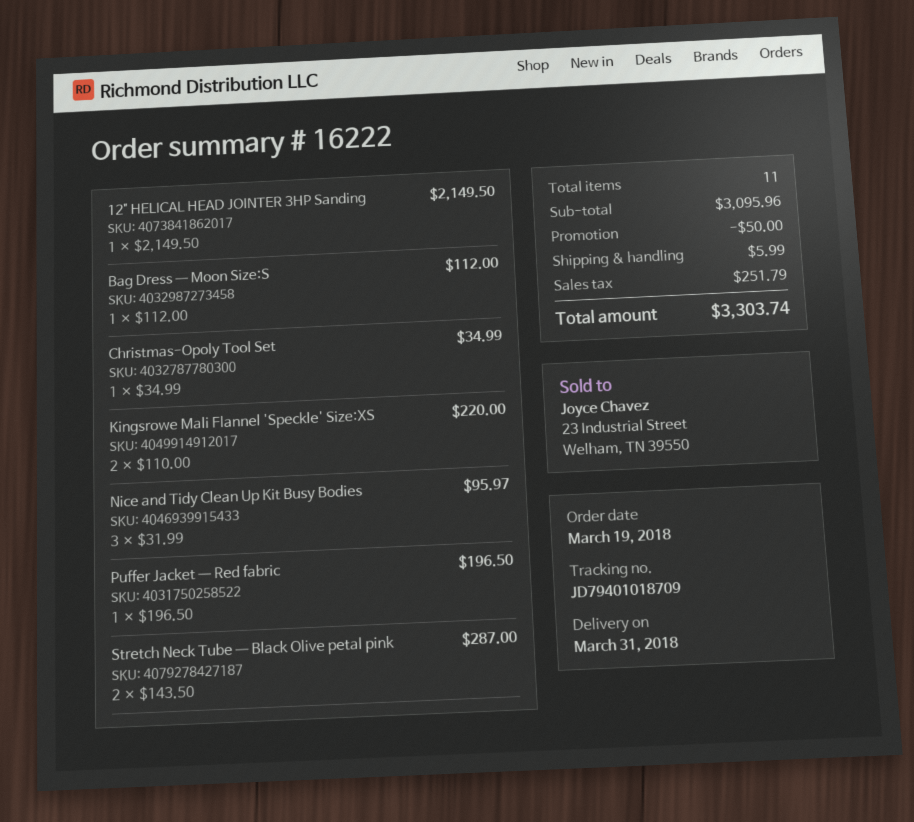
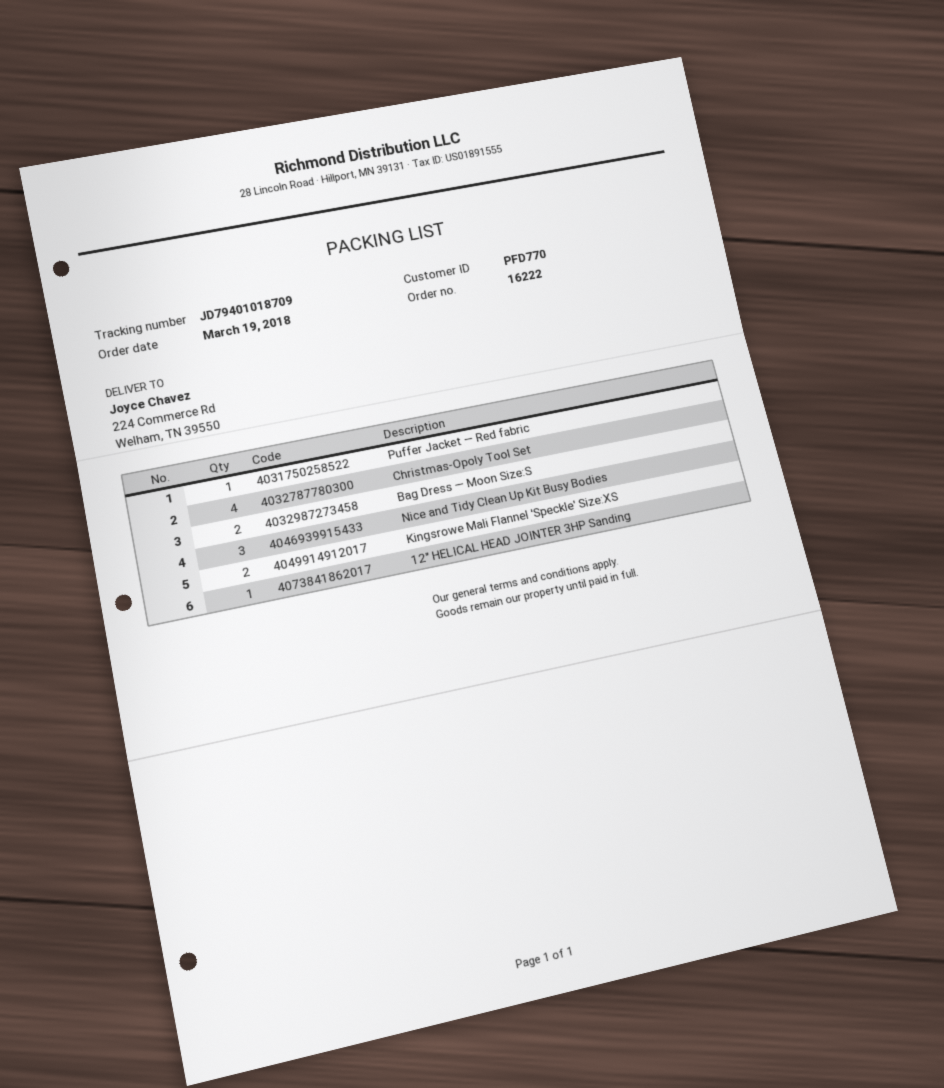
Bag Dress — Moon Size:S: 1 -> 2
Christmas-Opoly Tool Set: 1 -> 4
Stretch Neck Tube — Black Olive petal pink: 2 -> none

